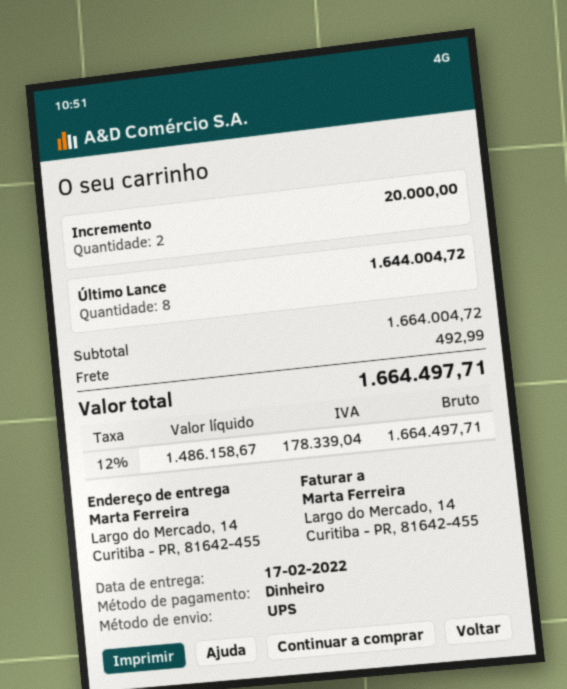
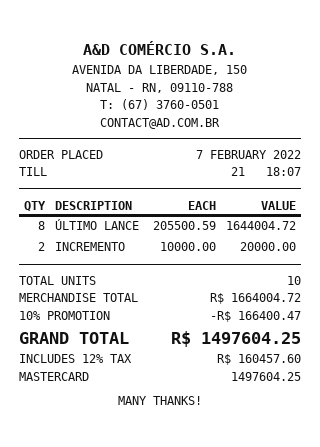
payment method: cash -> Mastercard
discount: none -> 10% = 166400.47
shipping: 492.99 -> none
tax: 12% = 178339.04 -> 12% = 160457.60
total: 1664497.71 -> 1497604.25

